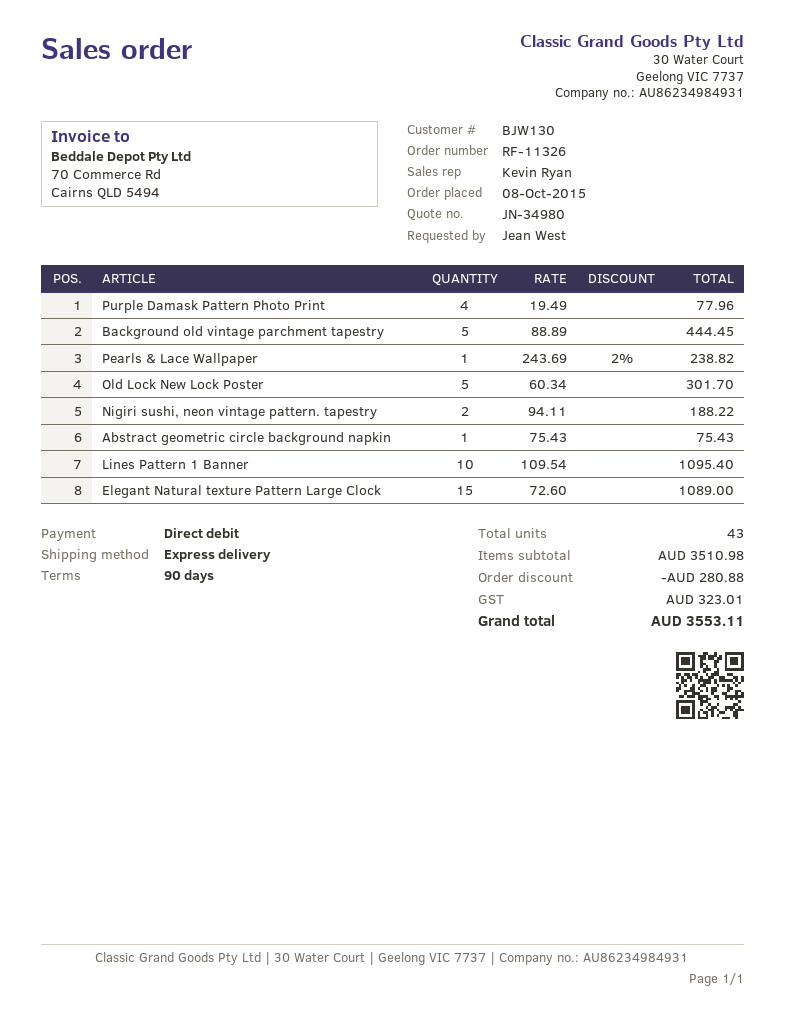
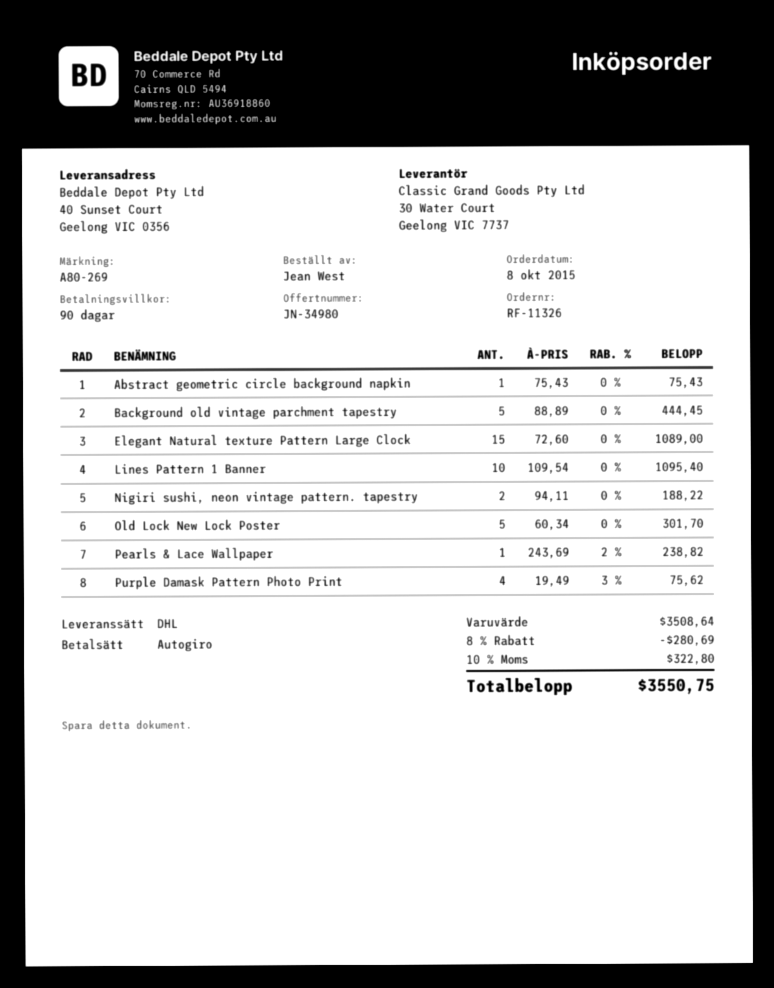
shipping method: express -> DHL
Purple Damask Pattern Photo Print: 4 x 19.49 = 77.96 -> 4 x 19.49 - 3% = 75.62
subtotal: 3510.98 -> 3508.64
discount: 280.88 -> 280.69
tax: 323.01 -> 322.80
total: 3553.11 -> 3550.75

